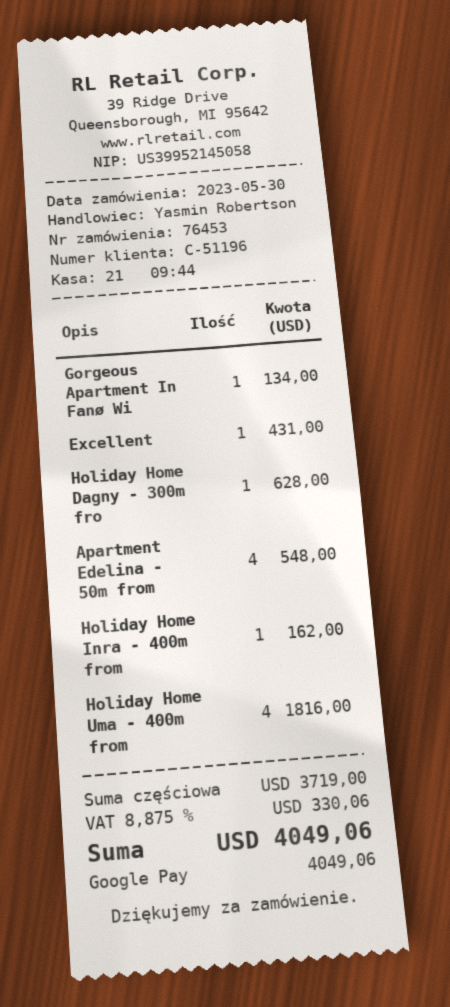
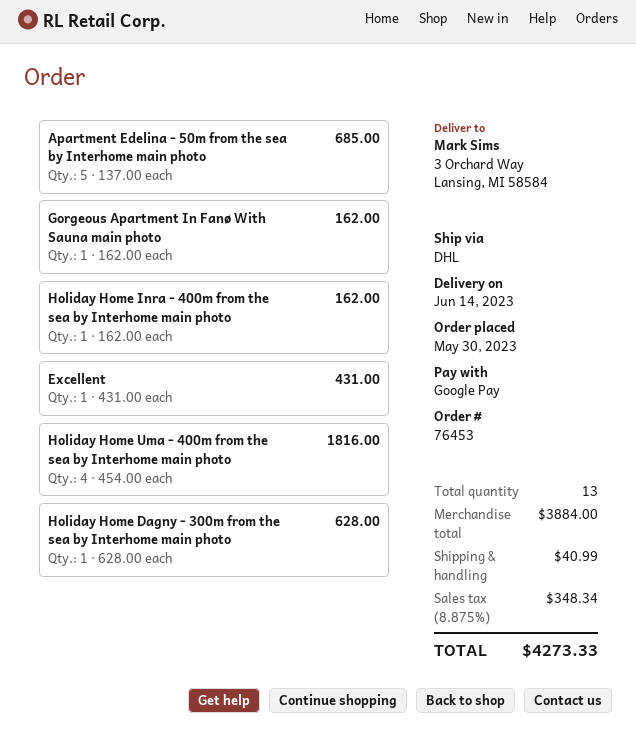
Gorgeous Apartment In Fanø Wi: 1 for 134.00 -> 1 for 162.00
Apartment Edelina - 50m from: 4 for 548.00 -> 5 for 685.00
subtotal: 3719.00 -> 3884.00
shipping: none -> 40.99
tax: 8.875% = 330.06 -> 8.875% = 348.34
total: 4049.06 -> 4273.33

